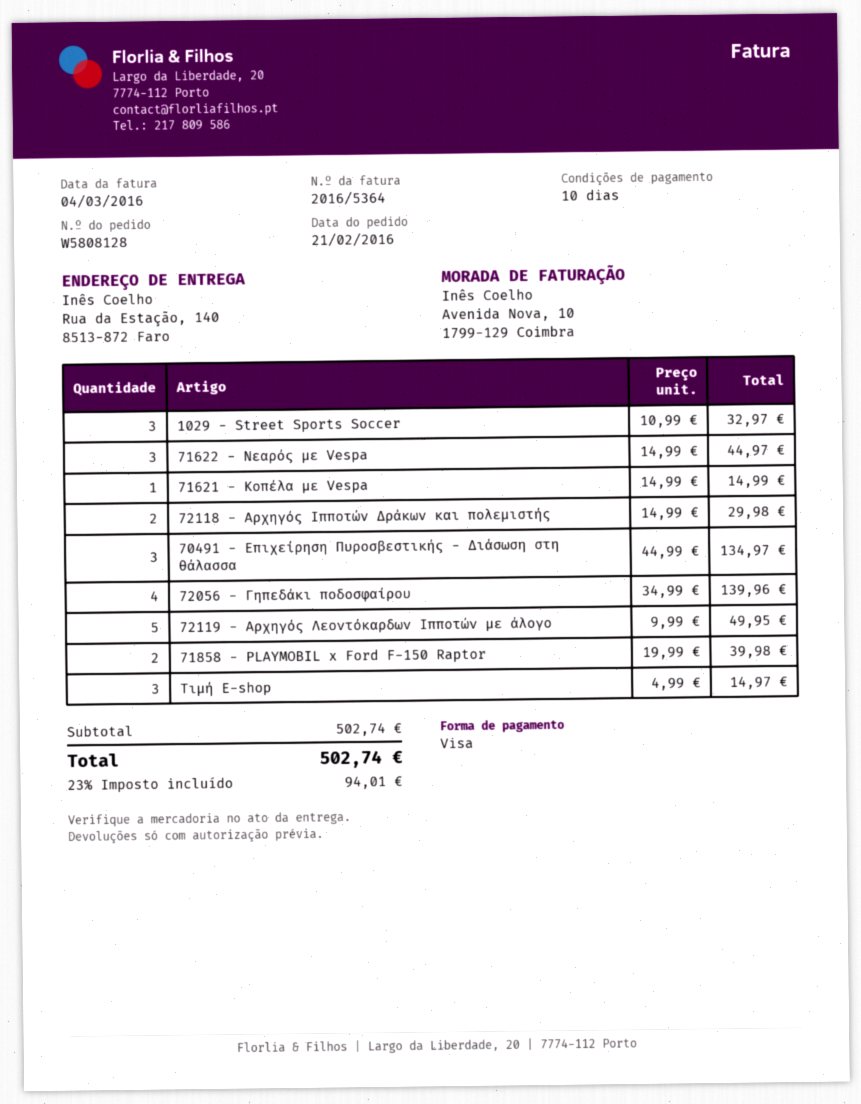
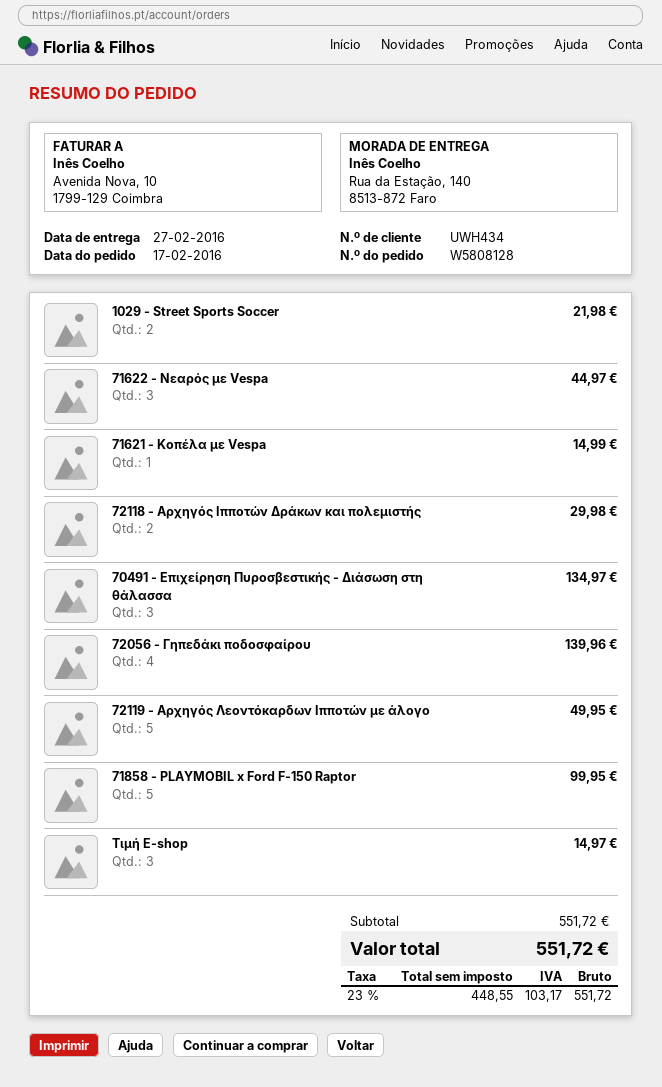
order date: 2016-02-21 -> 2016-02-17
1029 - Street Sports Soccer: 3 for 32.97 -> 2 for 21.98
71858 - PLAYMOBIL x Ford F-150 Raptor: 2 for 39.98 -> 5 for 99.95
subtotal: 502.74 -> 551.72
tax: 23% = 94.01 -> 23% = 103.17
total: 502.74 -> 551.72

